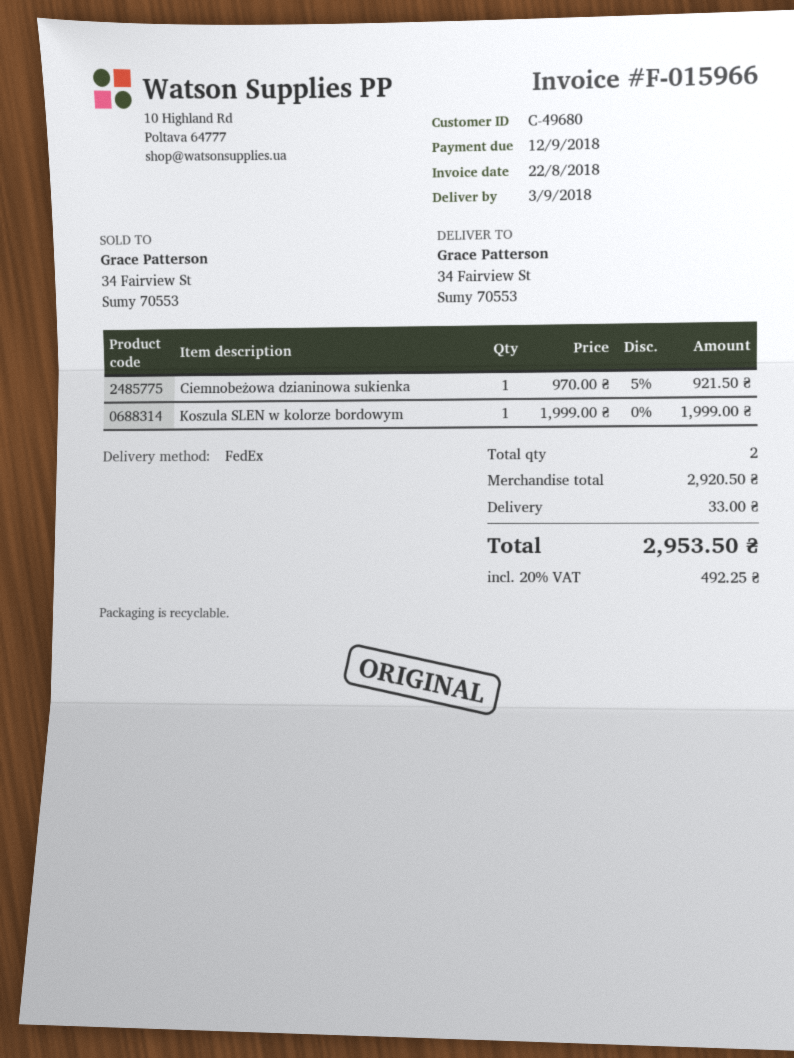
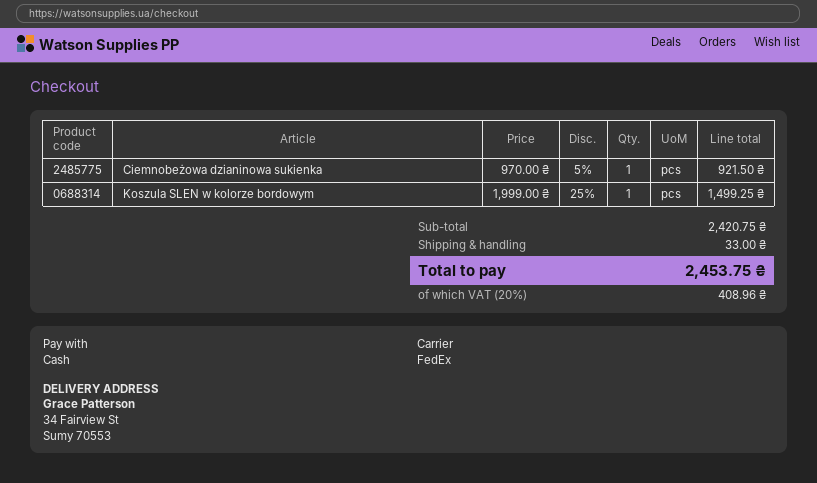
Koszula SLEN w kolorze bordowym: 1 x 1999.00 = 1999.00 -> 1 x 1999.00 - 25% = 1499.25
subtotal: 2920.50 -> 2420.75
tax: 20% = 492.25 -> 20% = 408.96
total: 2953.50 -> 2453.75

